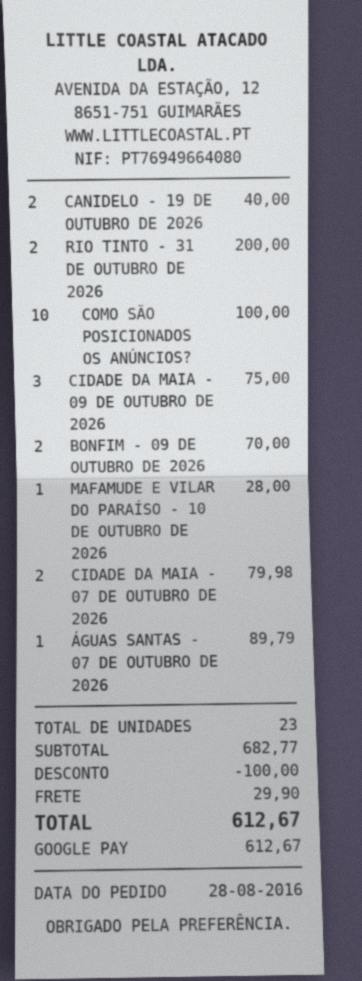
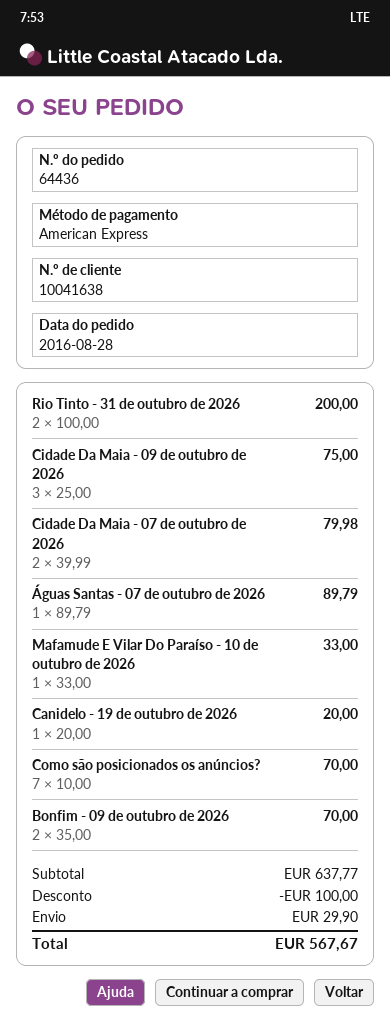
payment method: Google Pay -> American Express
CANIDELO - 19 DE OUTUBRO DE 2026: 2 for 40.00 -> 1 for 20.00
COMO SÃO POSICIONADOS OS ANÚNCIOS?: 10 for 100.00 -> 7 for 70.00
MAFAMUDE E VILAR DO PARAÍSO - 10 DE OUTUBRO DE 2026: 1 for 28.00 -> 1 for 33.00
subtotal: 682.77 -> 637.77
total: 612.67 -> 567.67

